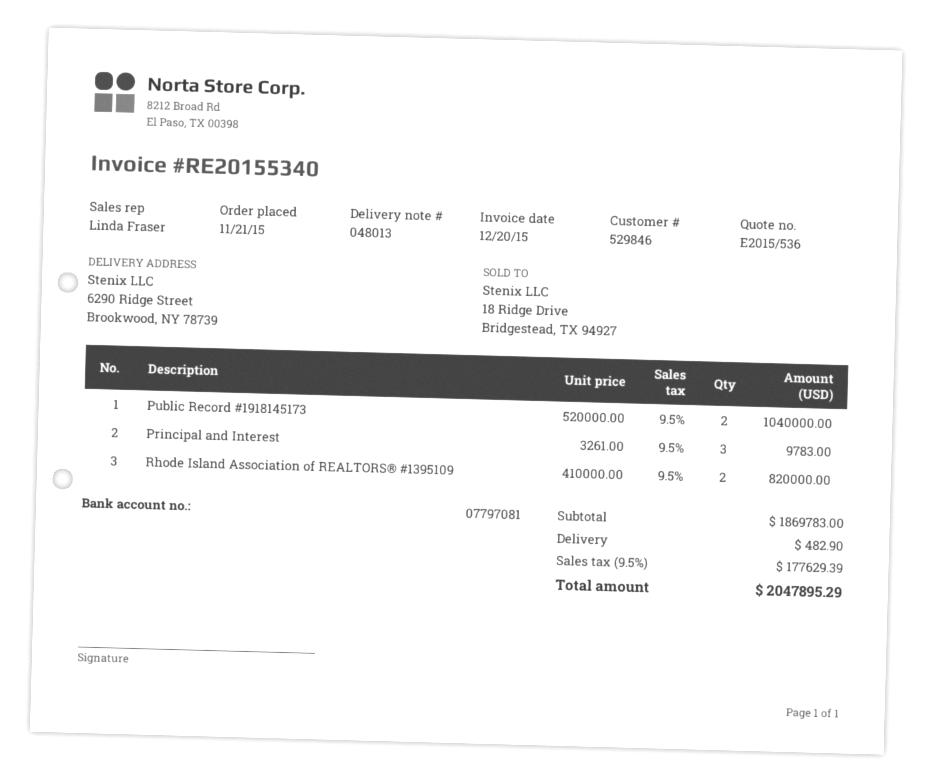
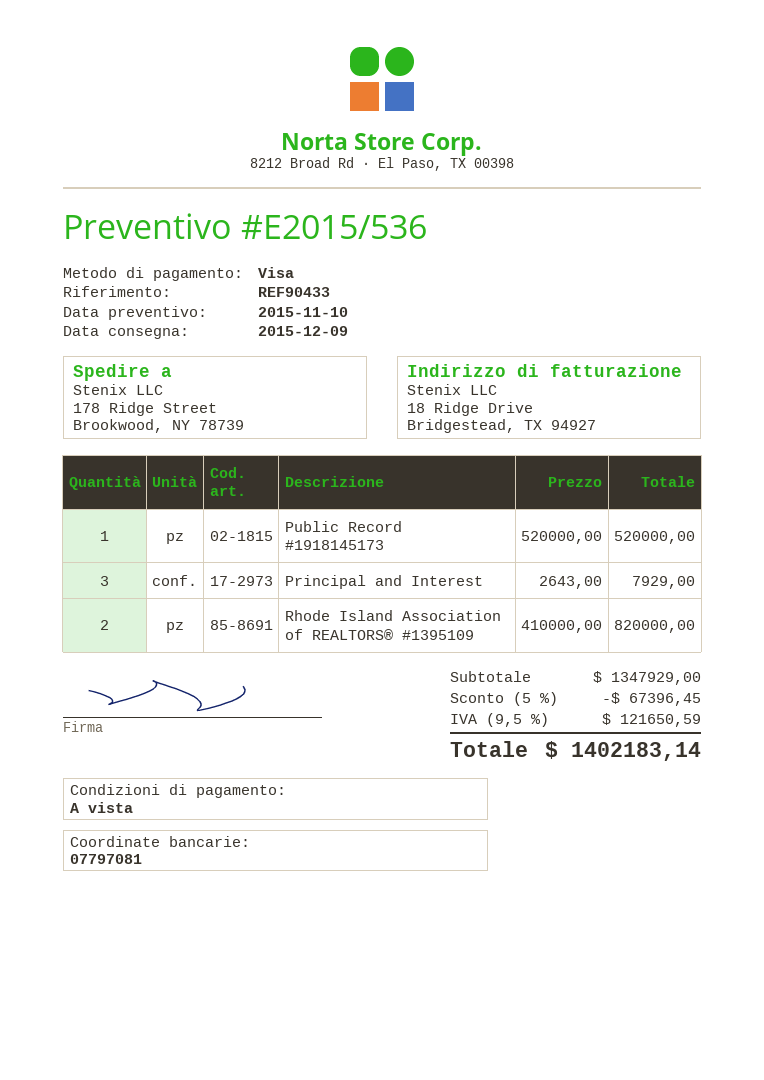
ship to: 6290 Ridge Street, Brookwood, NY 78739 -> 178 Ridge Street, Brookwood, NY 78739
Public Record #1918145173: 2 x 520000.00 = 1040000.00 -> 1 x 520000.00 = 520000.00
Principal and Interest: 3 x 3261.00 = 9783.00 -> 3 x 2643.00 = 7929.00
subtotal: 1869783.00 -> 1347929.00
discount: none -> 5% = 67396.45
shipping: 482.90 -> none
tax: 9.5% = 177629.39 -> 9.5% = 121650.59
total: 2047895.29 -> 1402183.14

